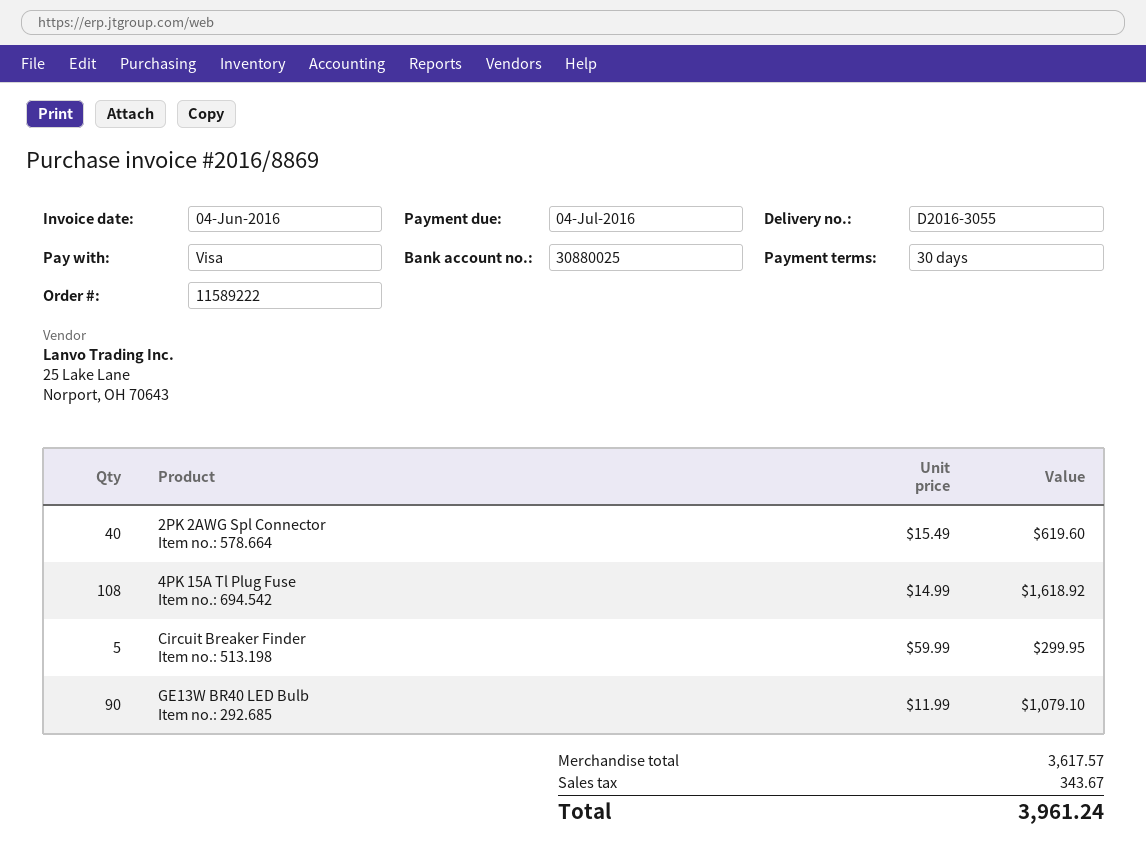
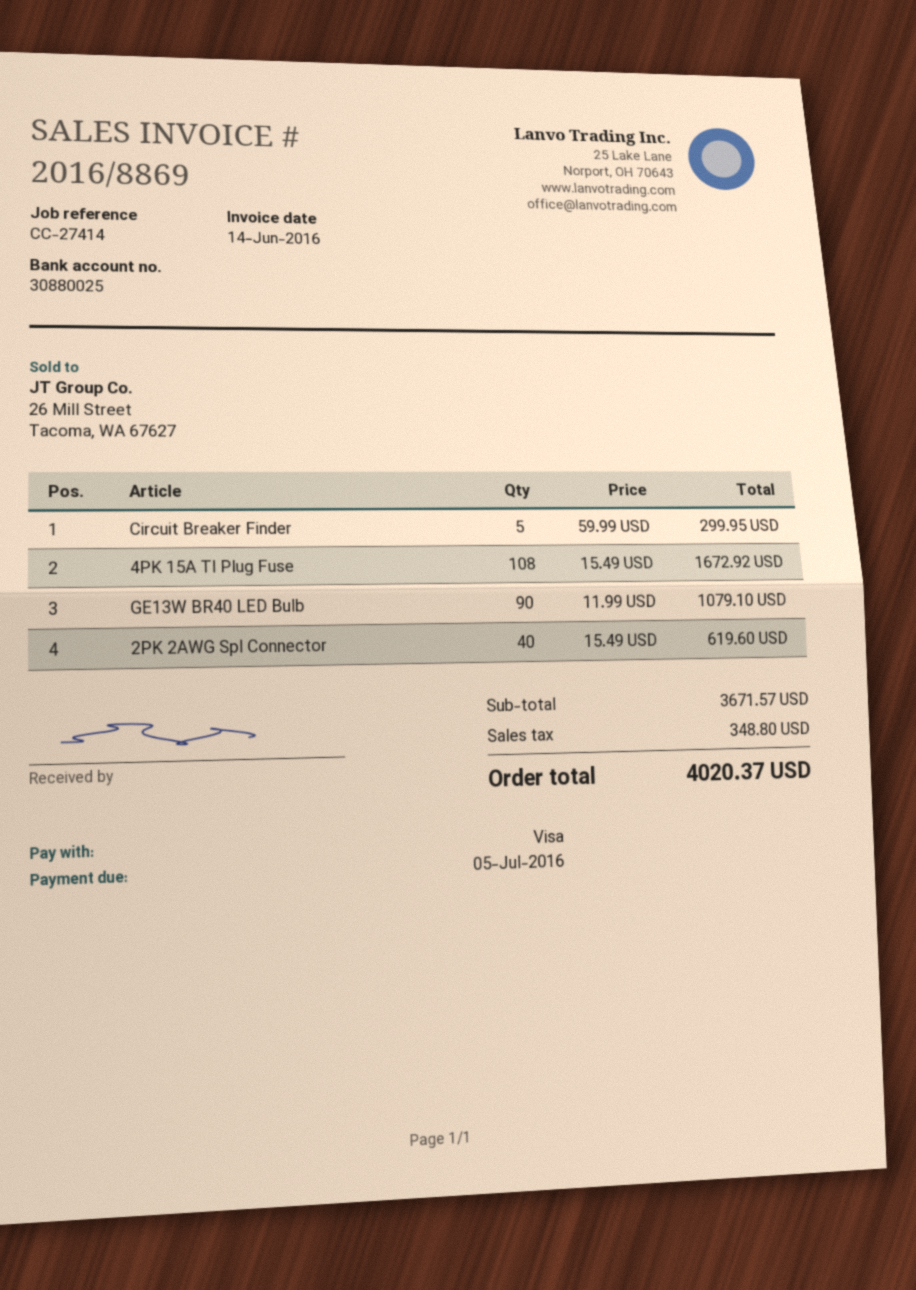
invoice date: 2016-06-04 -> 2016-06-14
due date: 2016-07-04 -> 2016-07-05
4PK 15A Tl Plug Fuse: 108 x 14.99 = 1618.92 -> 108 x 15.49 = 1672.92
subtotal: 3617.57 -> 3671.57
tax: 343.67 -> 348.80
total: 3961.24 -> 4020.37

